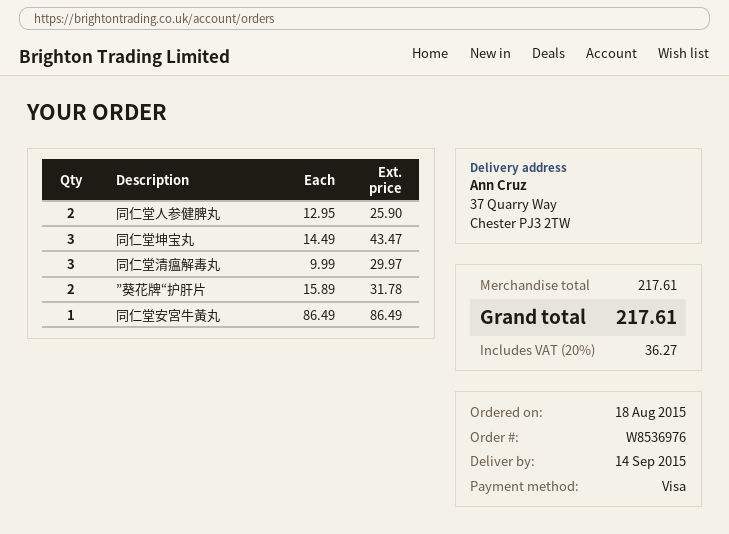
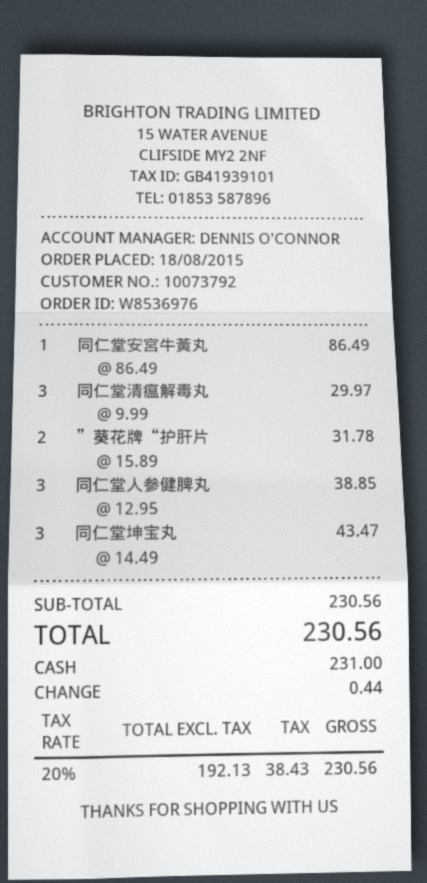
payment method: Visa -> cash
同仁堂人参健脾丸: 2 x 12.95 = 25.90 -> 3 x 12.95 = 38.85
subtotal: 217.61 -> 230.56
tax: 20% = 36.27 -> 20% = 38.43
total: 217.61 -> 230.56

